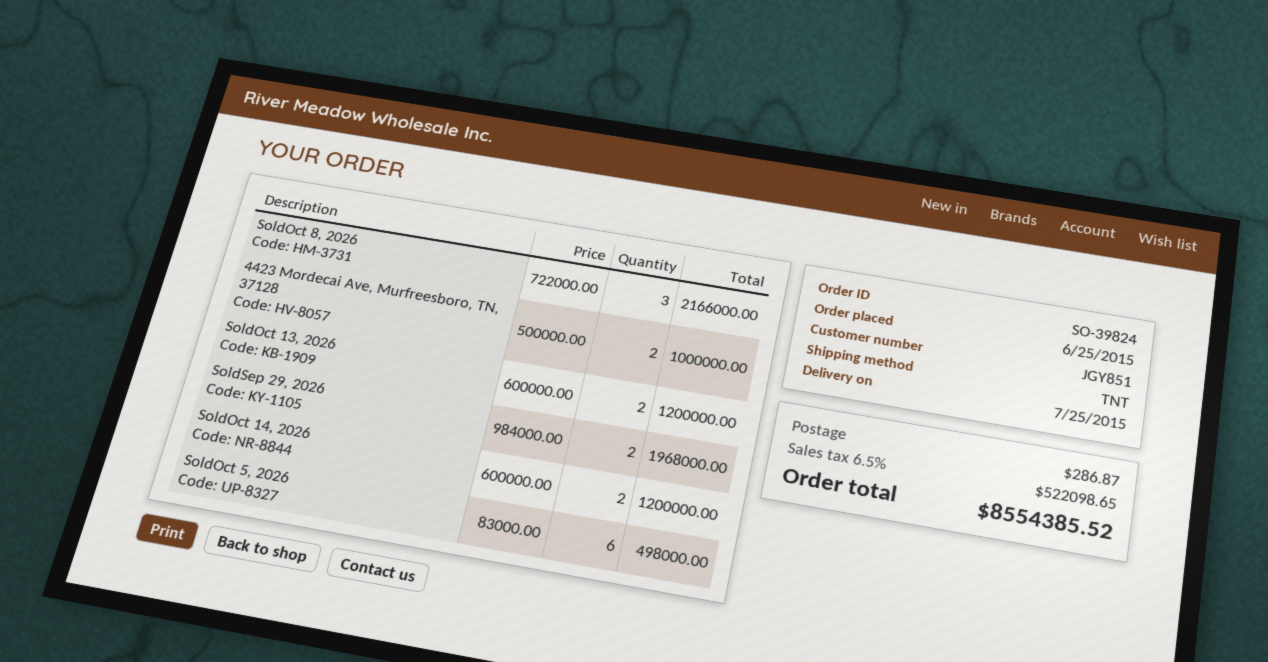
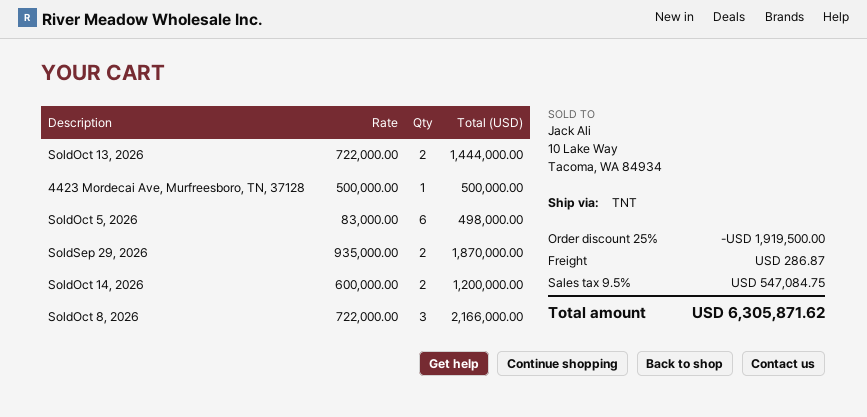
4423 Mordecai Ave, Murfreesboro, TN, 37128: 2 x 500000.00 = 1000000.00 -> 1 x 500000.00 = 500000.00
SoldOct 13, 2026: 2 x 600000.00 = 1200000.00 -> 2 x 722000.00 = 1444000.00
SoldSep 29, 2026: 2 x 984000.00 = 1968000.00 -> 2 x 935000.00 = 1870000.00
discount: none -> 25% = 1919500.00
tax: 6.5% = 522098.65 -> 9.5% = 547084.75
total: 8554385.52 -> 6305871.62

